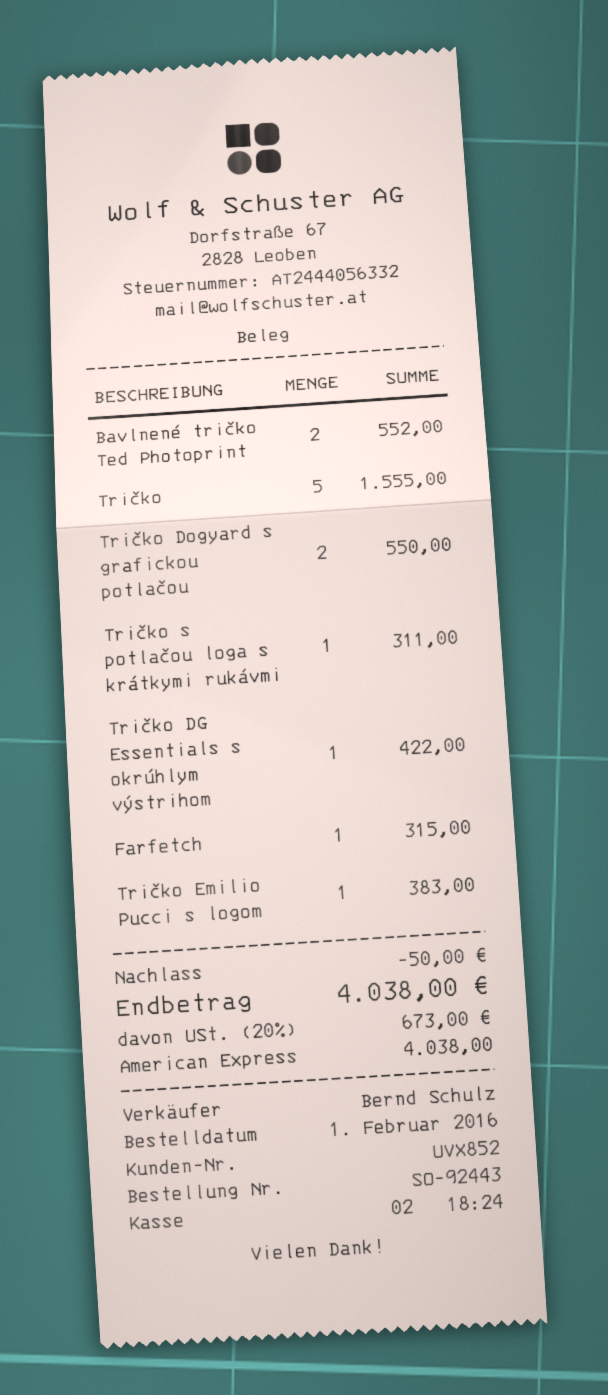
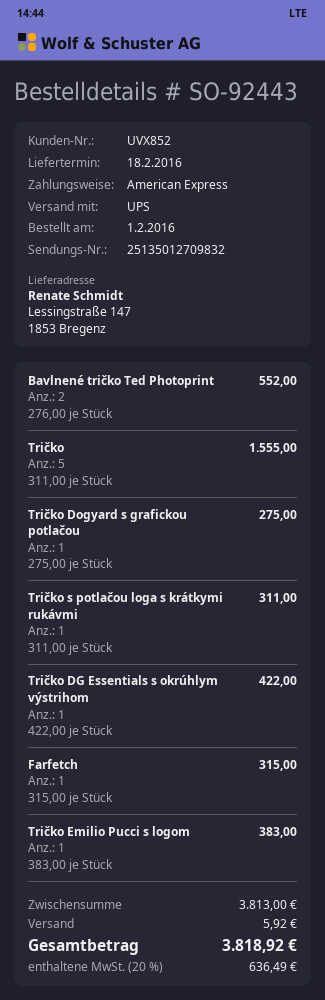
Tričko Dogyard s grafickou potlačou: 2 for 550.00 -> 1 for 275.00
discount: 50.00 -> none
shipping: none -> 5.92
tax: 20% = 673.00 -> 20% = 636.49
total: 4038.00 -> 3818.92

